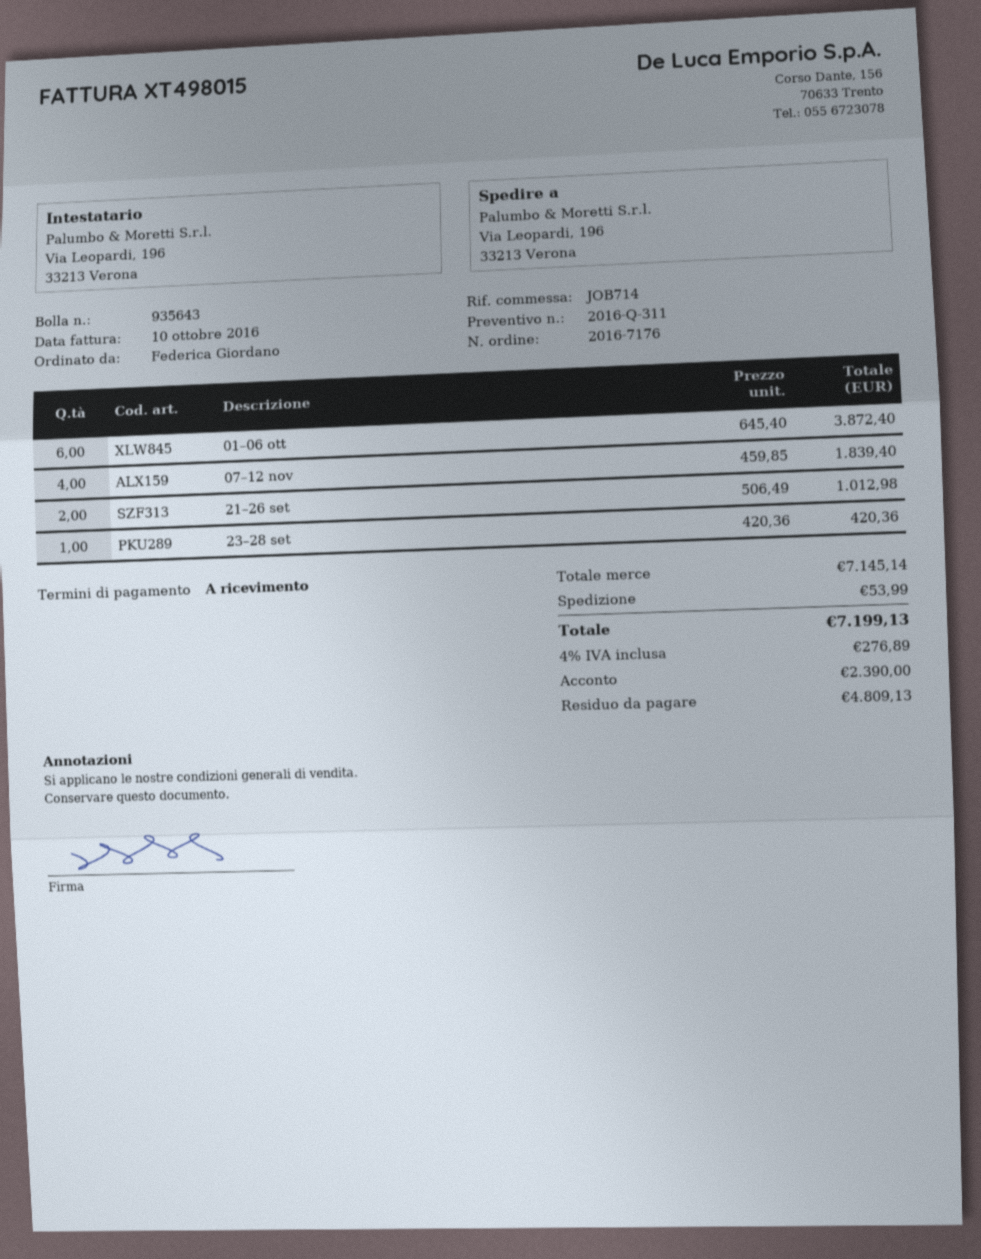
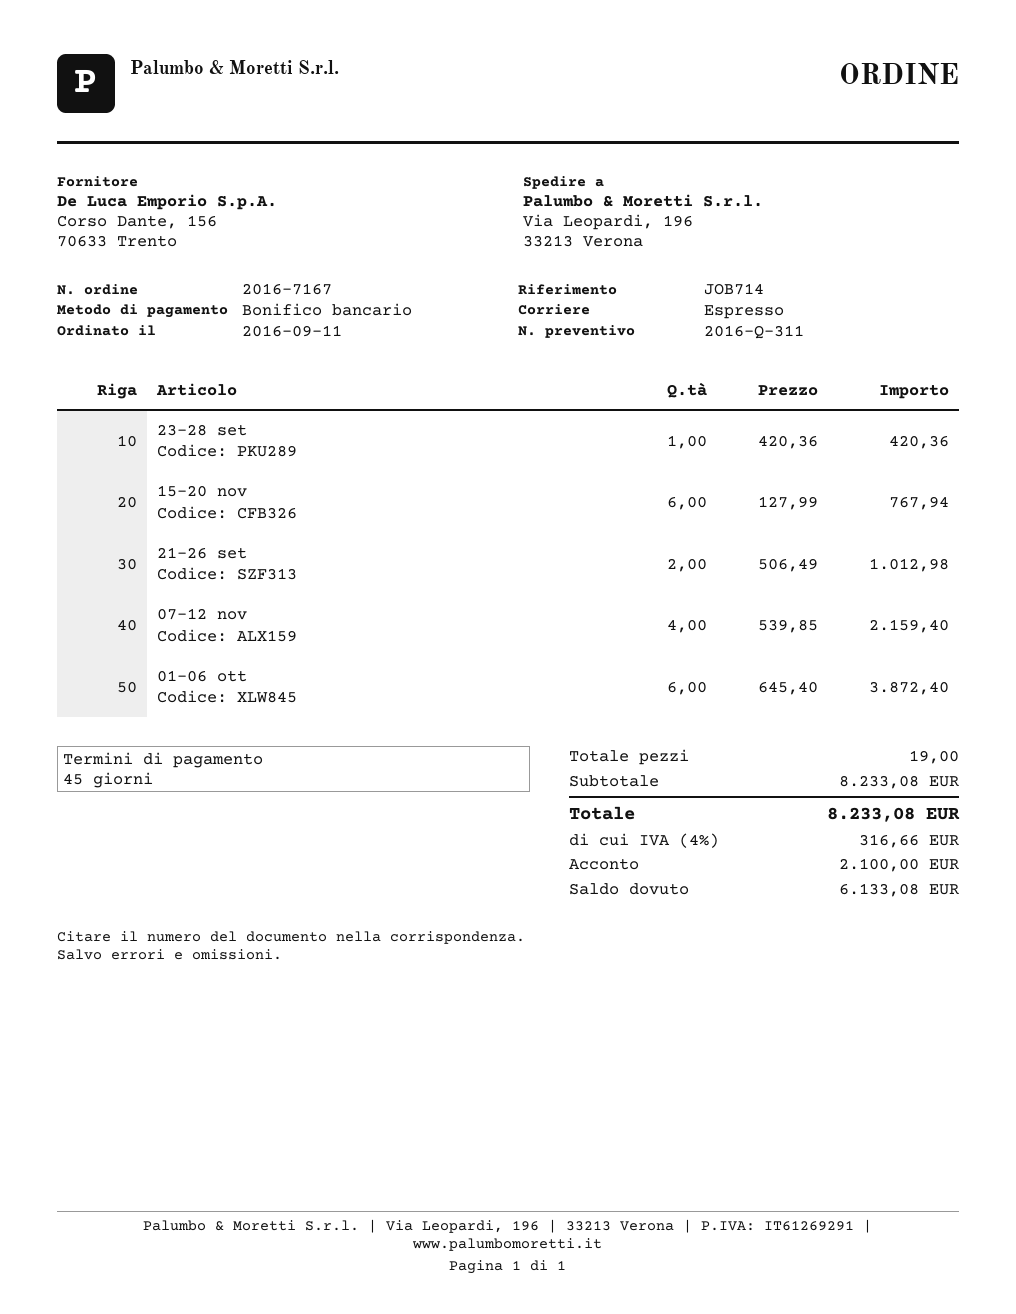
order number: 2016-7176 -> 2016-7167
payment terms: on receipt -> 45 days
07–12 nov: 4 x 459.85 = 1839.40 -> 4 x 539.85 = 2159.40
15–20 nov: none -> 6 x 127.99 = 767.94
subtotal: 7145.14 -> 8233.08
shipping: 53.99 -> none
tax: 4% = 276.89 -> 4% = 316.66
total: 7199.13 -> 8233.08
deposit: 2390.00 -> 2100.00
balance: 4809.13 -> 6133.08

